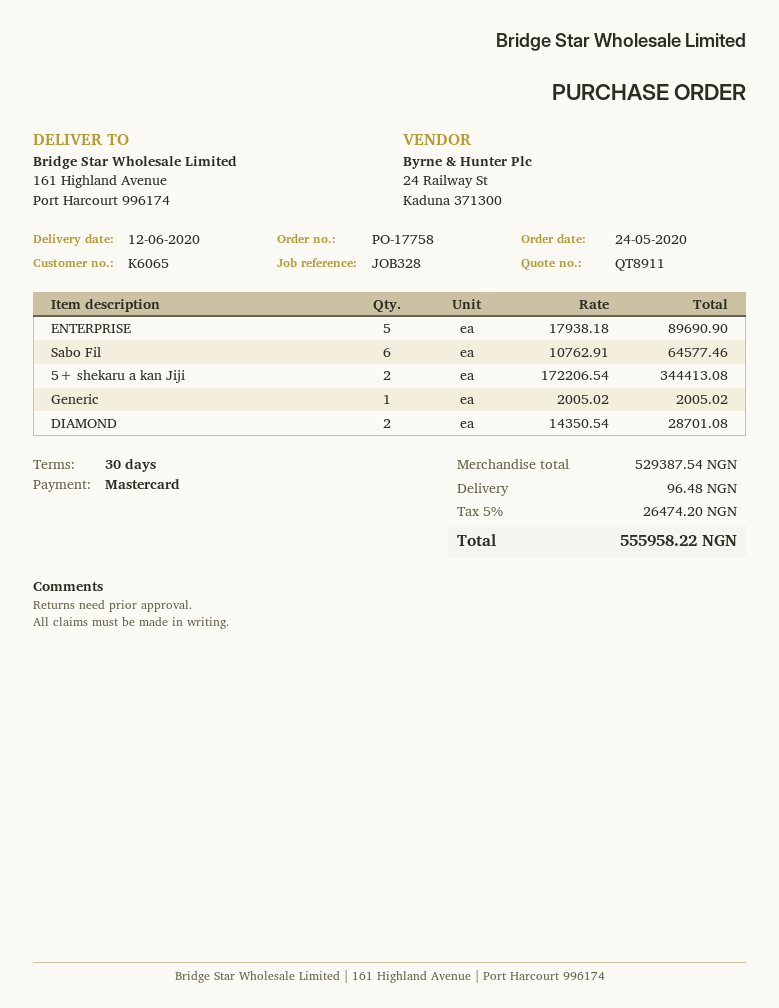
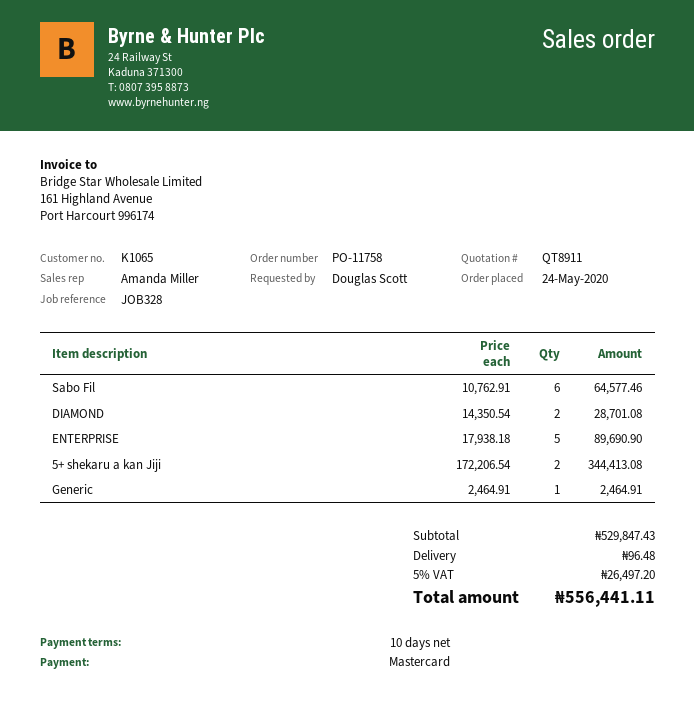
order number: PO-17758 -> PO-11758
payment terms: 30 days -> 10 days
customer number: K6065 -> K1065
Generic: 1 x 2005.02 = 2005.02 -> 1 x 2464.91 = 2464.91
subtotal: 529387.54 -> 529847.43
tax: 5% = 26474.20 -> 5% = 26497.20
total: 555958.22 -> 556441.11

